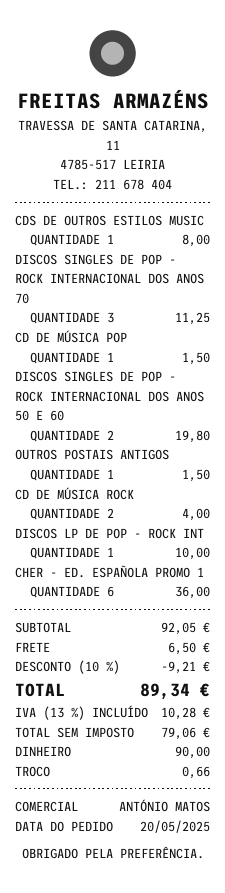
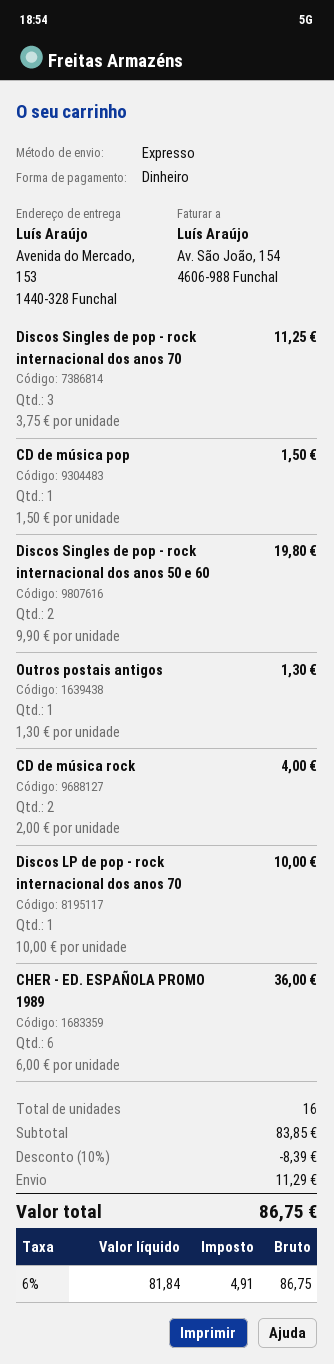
CDS DE OUTROS ESTILOS MUSIC: 1 for 8.00 -> none
OUTROS POSTAIS ANTIGOS: 1 for 1.50 -> 1 for 1.30
subtotal: 92.05 -> 83.85
discount: 10% = 9.21 -> 10% = 8.39
shipping: 6.50 -> 11.29
net: 79.06 -> 81.84
tax: 13% = 10.28 -> 6% = 4.91
total: 89.34 -> 86.75

